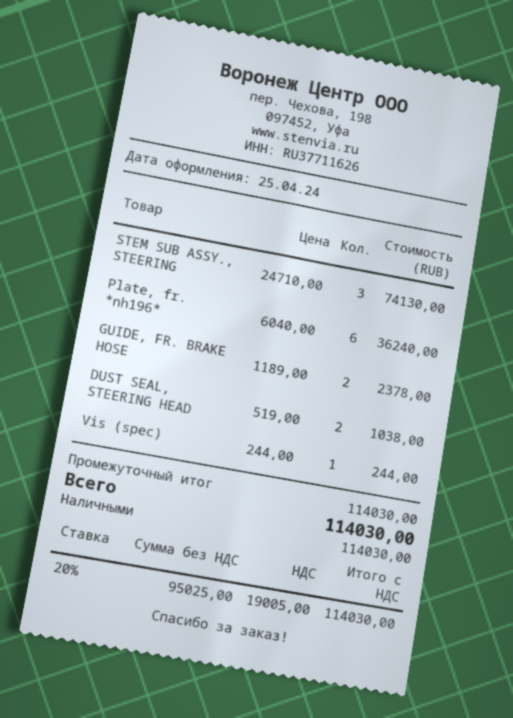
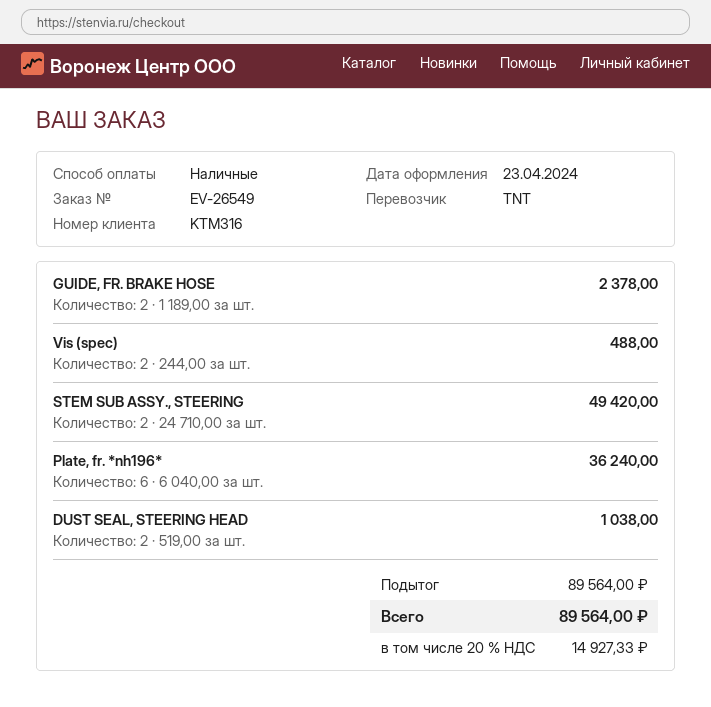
order date: 2024-04-25 -> 2024-04-23
STEM SUB ASSY., STEERING: 3 x 24710.00 = 74130.00 -> 2 x 24710.00 = 49420.00
Vis (spec): 1 x 244.00 = 244.00 -> 2 x 244.00 = 488.00
subtotal: 114030.00 -> 89564.00
tax: 20% = 19005.00 -> 20% = 14927.33
total: 114030.00 -> 89564.00

